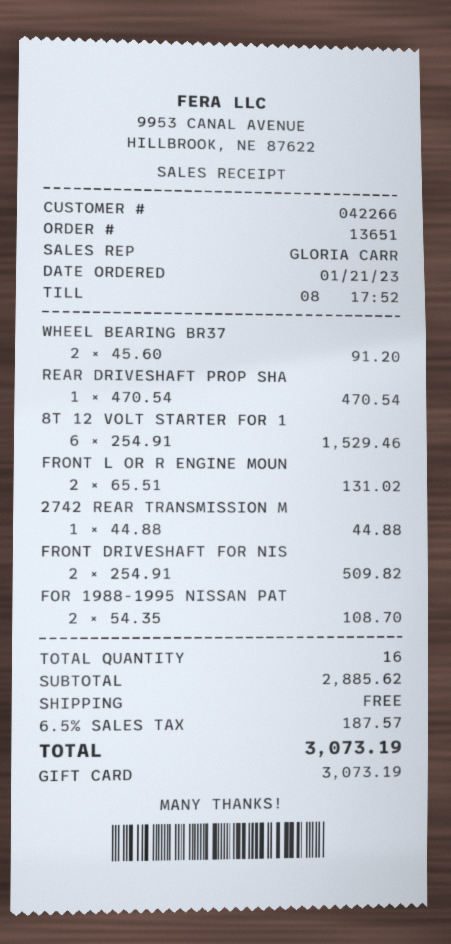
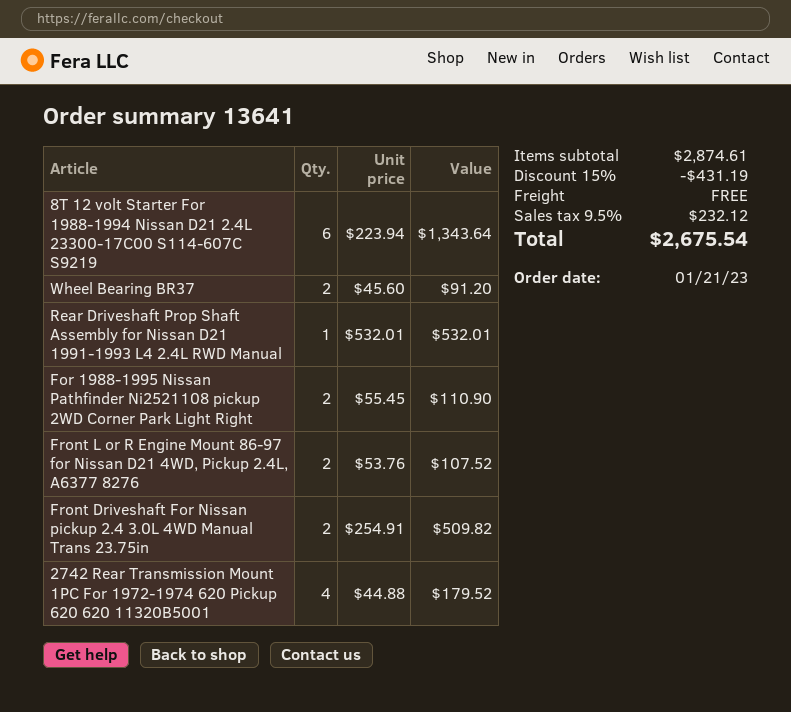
order number: 13651 -> 13641
REAR DRIVESHAFT PROP SHA: 1 x 470.54 = 470.54 -> 1 x 532.01 = 532.01
8T 12 VOLT STARTER FOR 1: 6 x 254.91 = 1529.46 -> 6 x 223.94 = 1343.64
FRONT L OR R ENGINE MOUN: 2 x 65.51 = 131.02 -> 2 x 53.76 = 107.52
2742 REAR TRANSMISSION M: 1 x 44.88 = 44.88 -> 4 x 44.88 = 179.52
FOR 1988-1995 NISSAN PAT: 2 x 54.35 = 108.70 -> 2 x 55.45 = 110.90
subtotal: 2885.62 -> 2874.61
discount: none -> 15% = 431.19
tax: 6.5% = 187.57 -> 9.5% = 232.12
total: 3073.19 -> 2675.54

